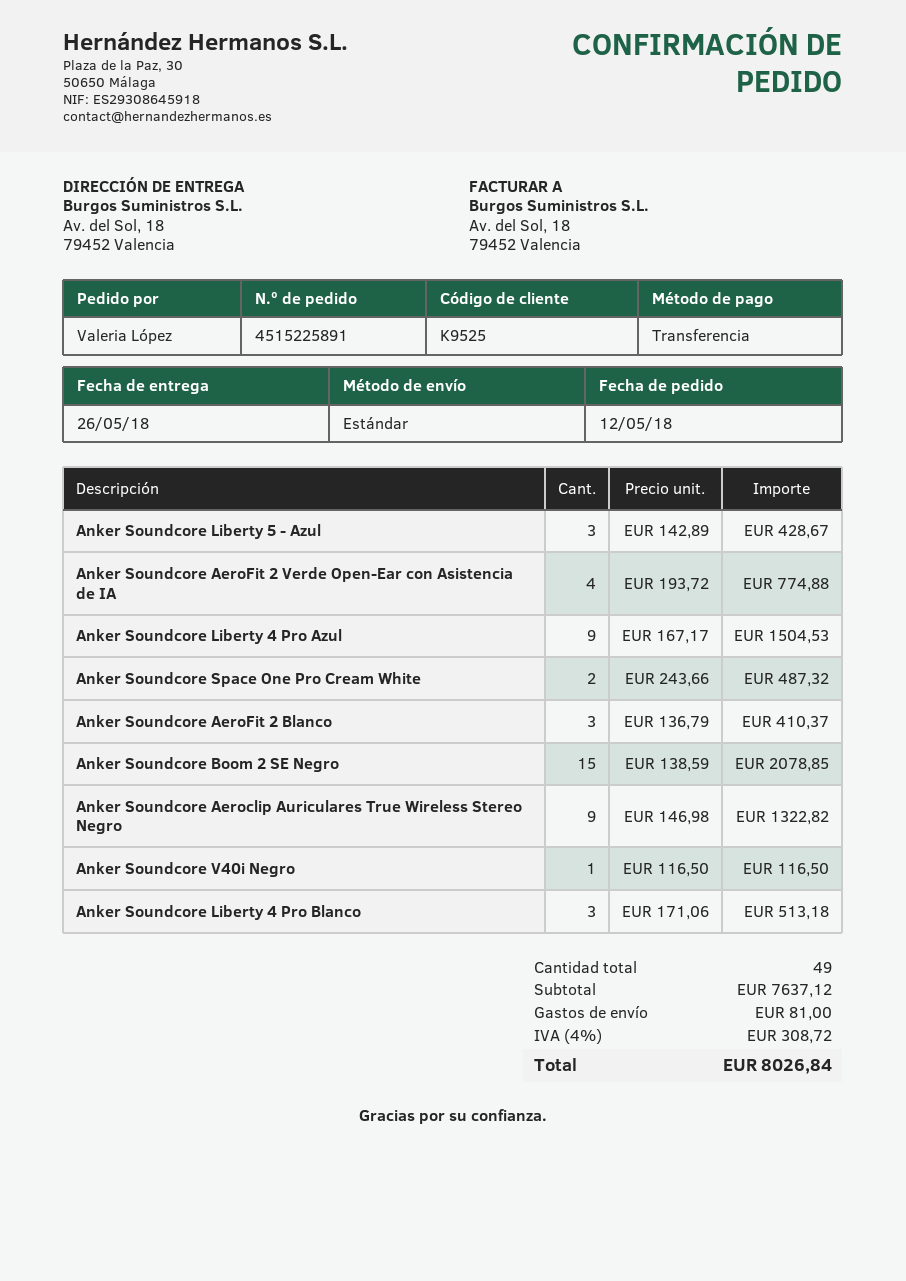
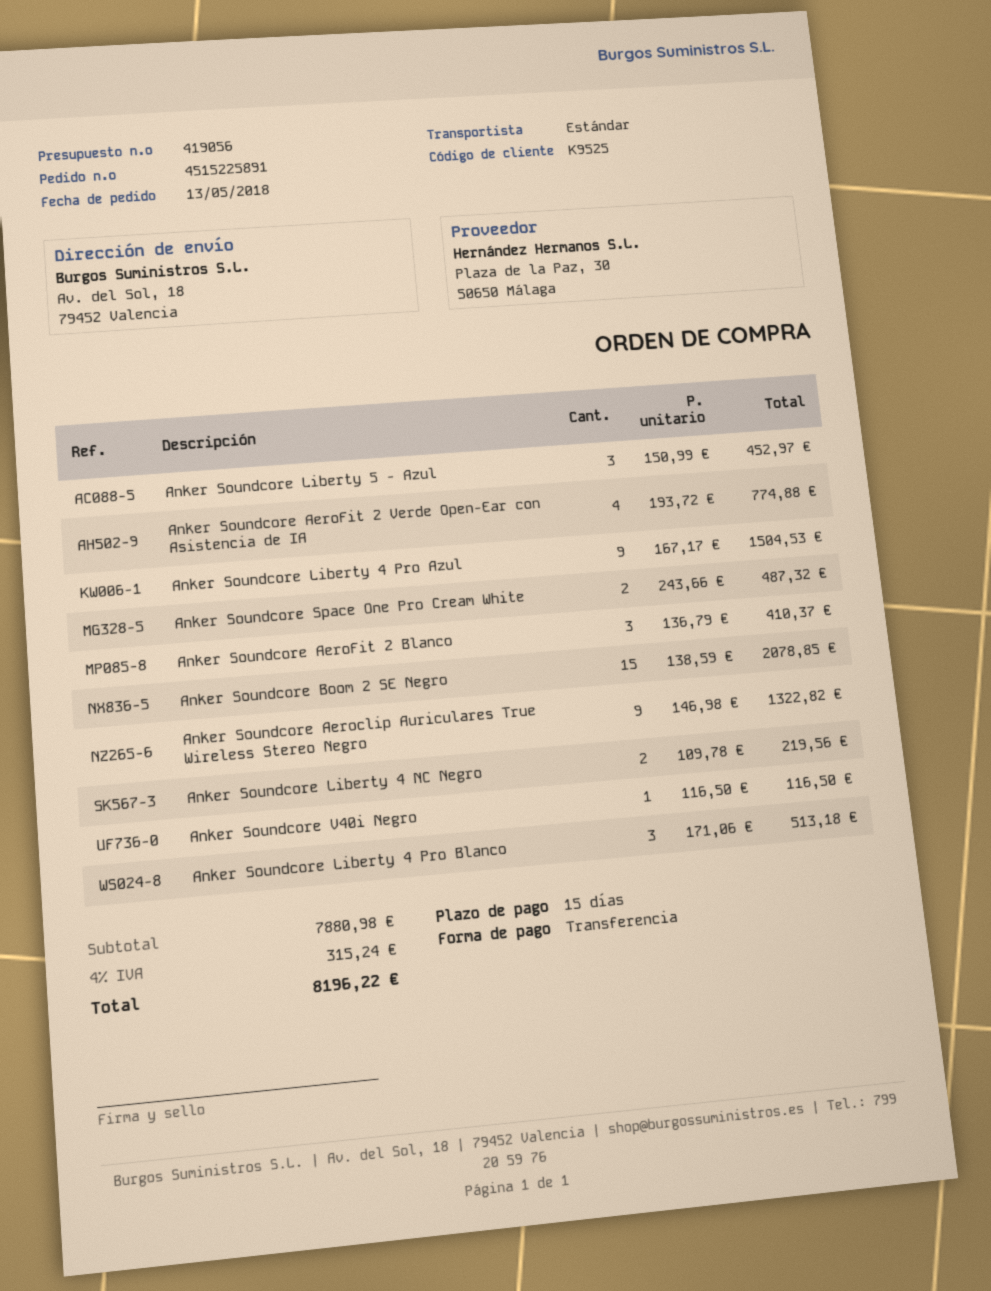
order date: 2018-05-12 -> 2018-05-13
Anker Soundcore Liberty 5 - Azul: 3 x 142.89 = 428.67 -> 3 x 150.99 = 452.97
Anker Soundcore Liberty 4 NC Negro: none -> 2 x 109.78 = 219.56
subtotal: 7637.12 -> 7880.98
shipping: 81.00 -> none
tax: 4% = 308.72 -> 4% = 315.24
total: 8026.84 -> 8196.22

